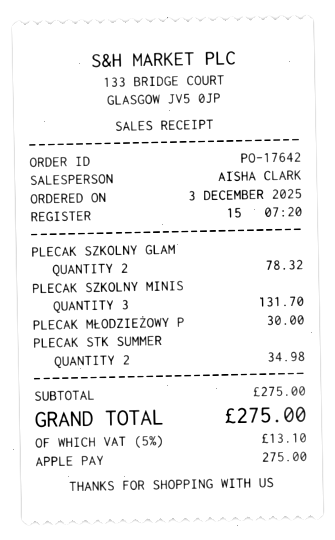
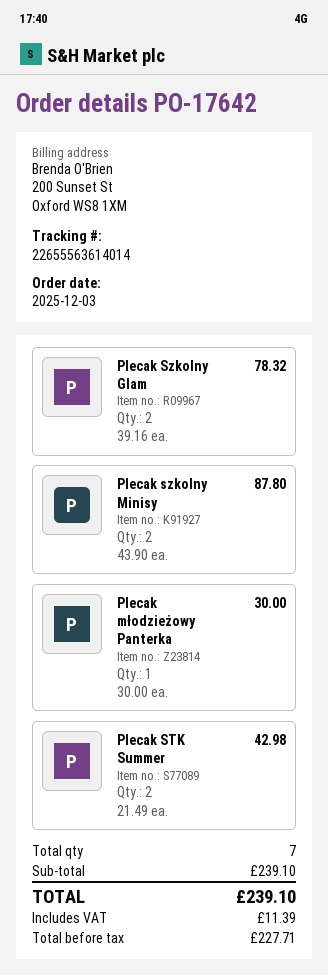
PLECAK SZKOLNY MINIS: 3 for 131.70 -> 2 for 87.80
PLECAK STK SUMMER: 2 for 34.98 -> 2 for 42.98
subtotal: 275.00 -> 239.10
tax: 13.10 -> 11.39
total: 275.00 -> 239.10

